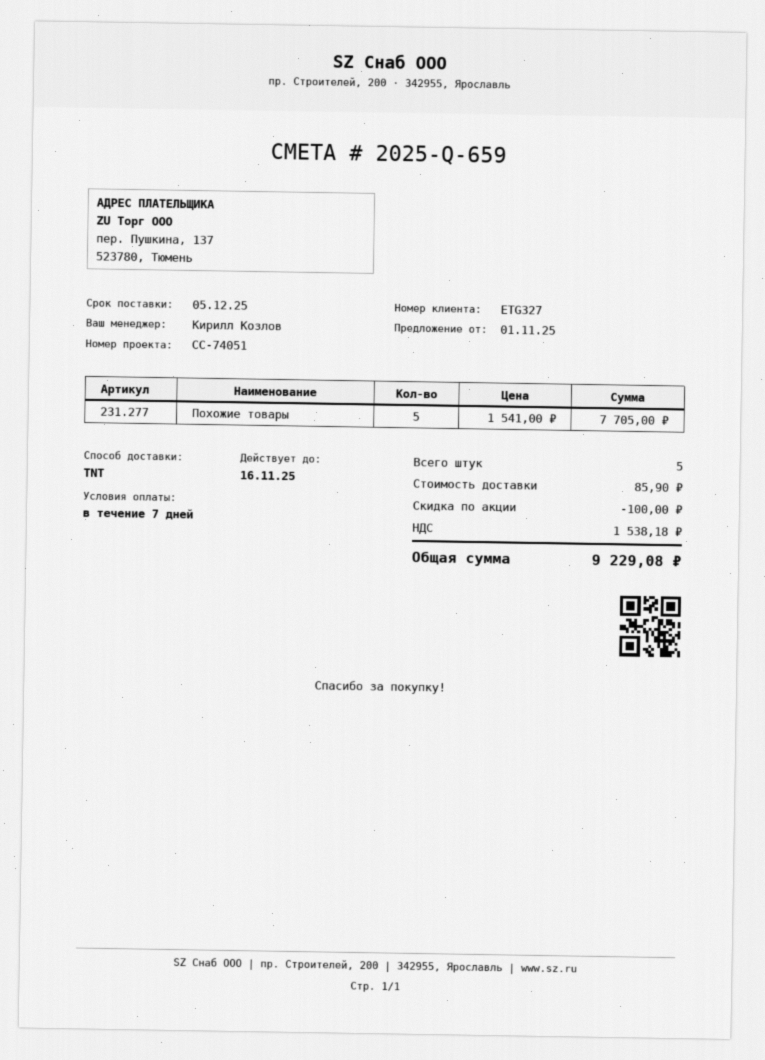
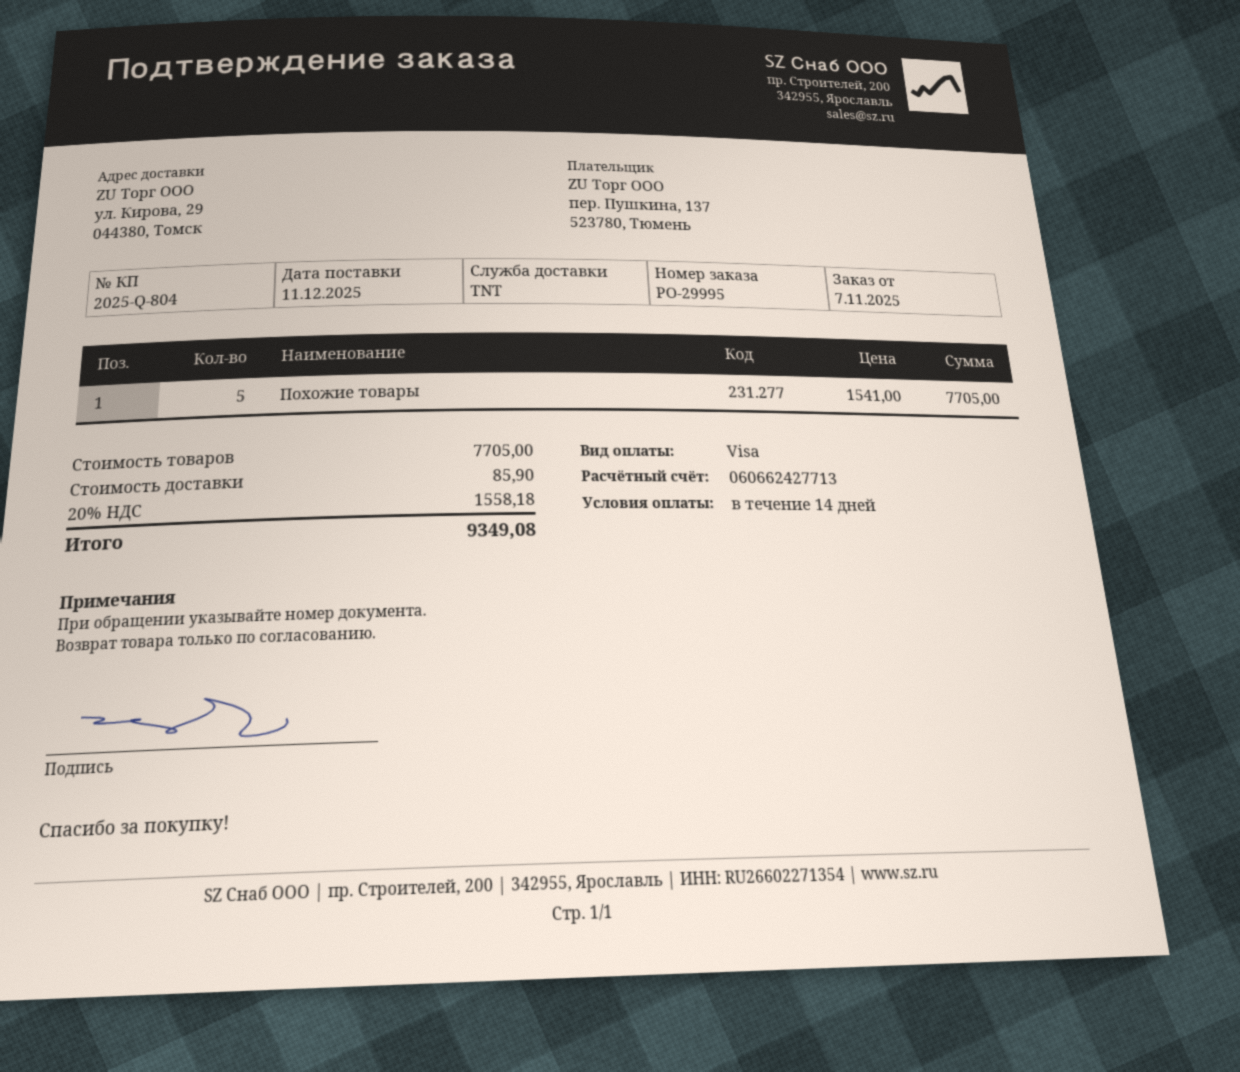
quote number: 2025-Q-659 -> 2025-Q-804
delivery date: 2025-12-05 -> 2025-12-11
payment terms: 7 days -> 14 days
discount: 100.00 -> none
tax: 1538.18 -> 1558.18
total: 9229.08 -> 9349.08

